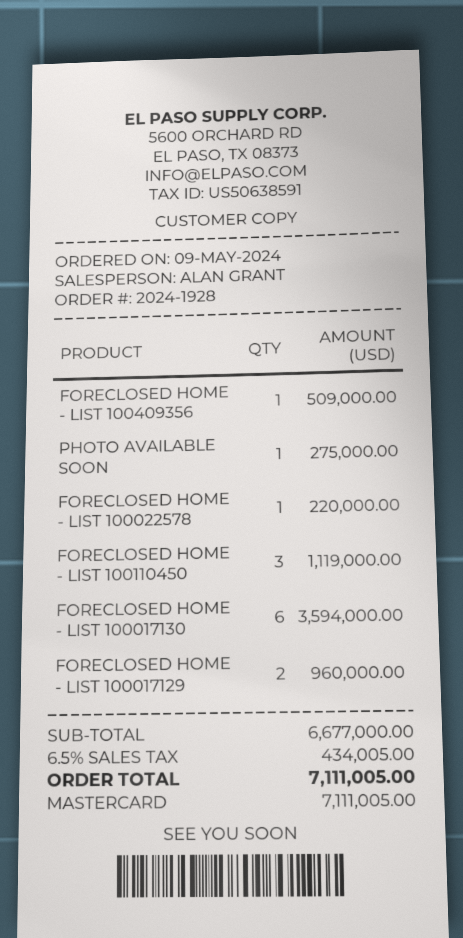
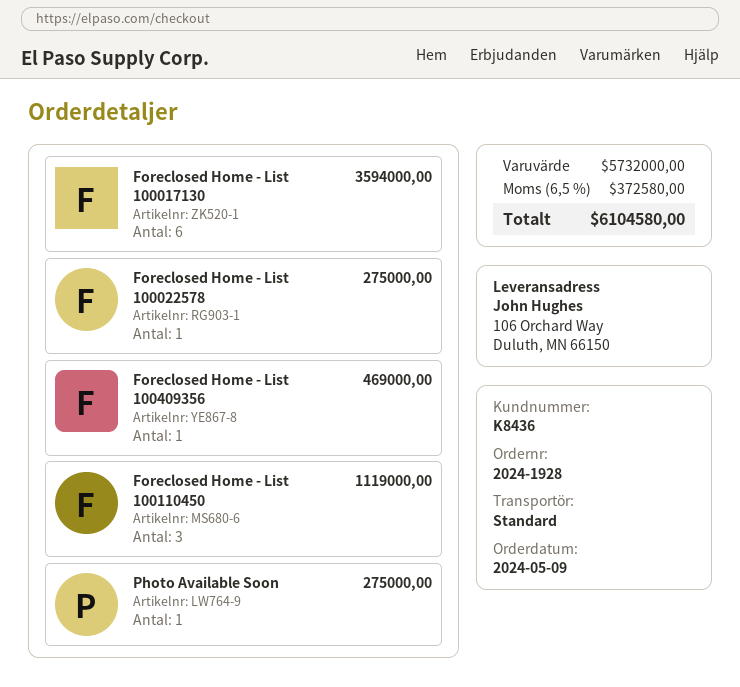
FORECLOSED HOME - LIST 100409356: 1 for 509000.00 -> 1 for 469000.00
FORECLOSED HOME - LIST 100022578: 1 for 220000.00 -> 1 for 275000.00
FORECLOSED HOME - LIST 100017129: 2 for 960000.00 -> none
subtotal: 6677000.00 -> 5732000.00
tax: 6.5% = 434005.00 -> 6.5% = 372580.00
total: 7111005.00 -> 6104580.00

